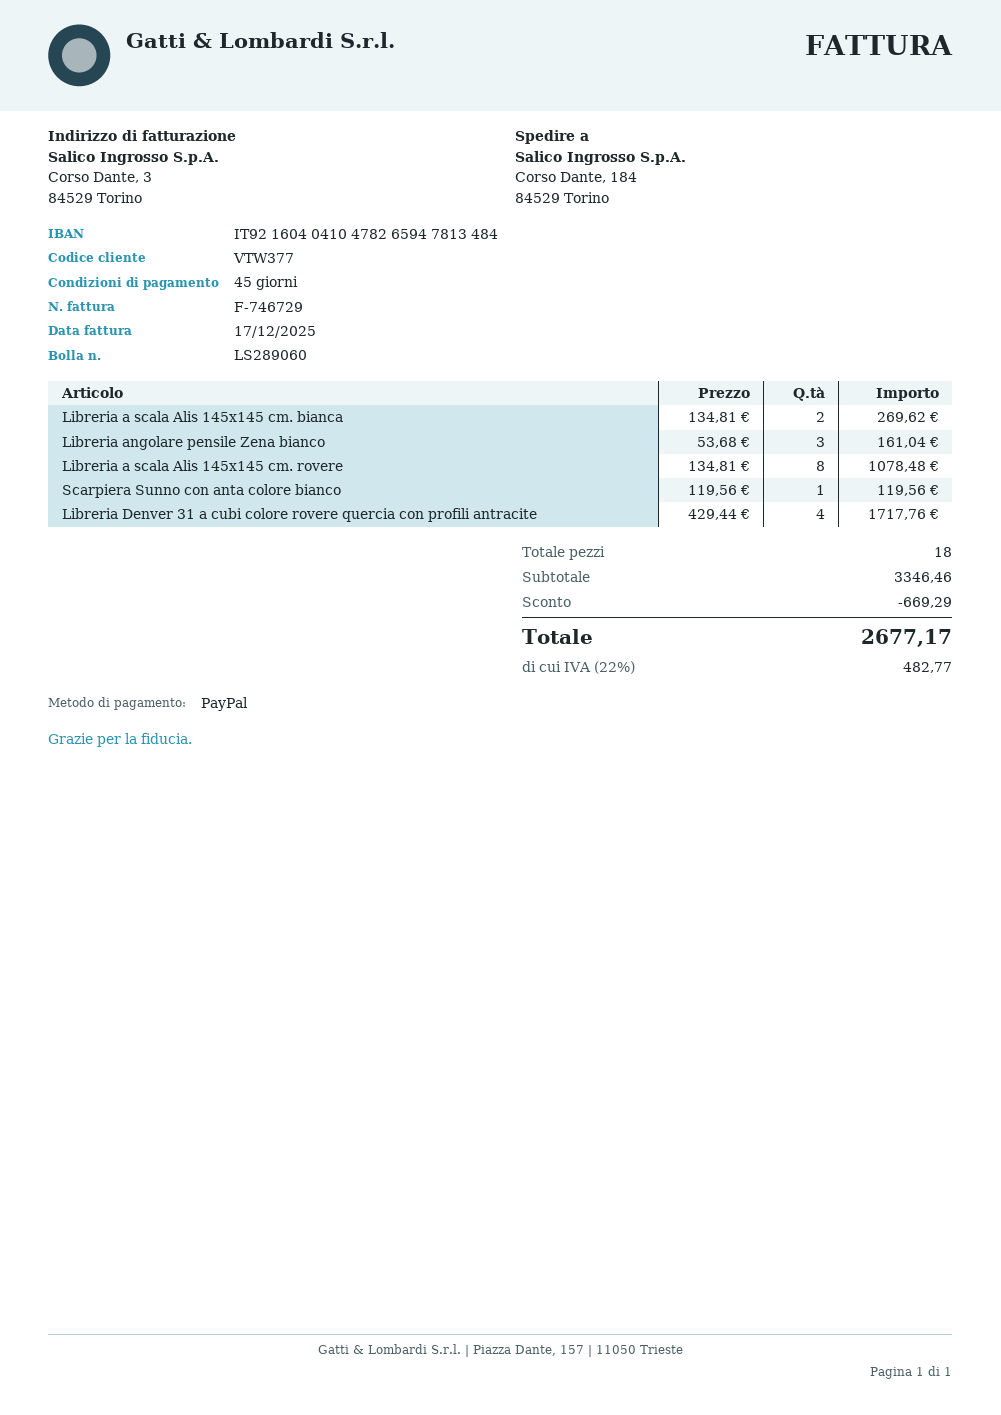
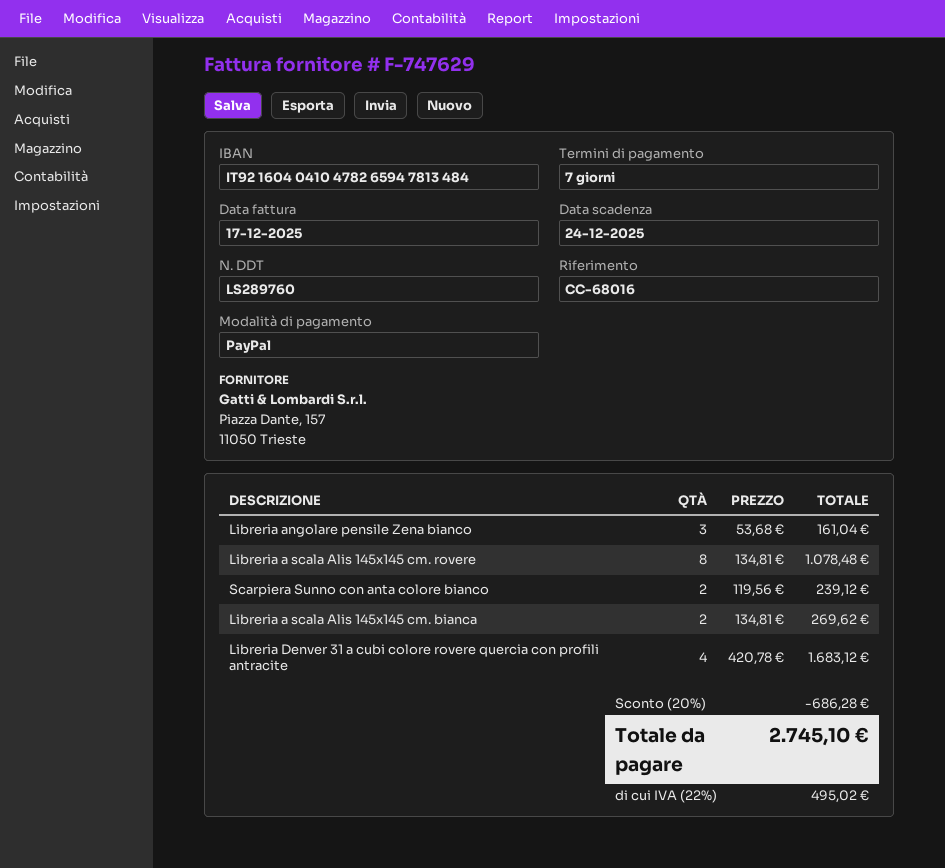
delivery note number: LS289060 -> LS289760
invoice number: F-746729 -> F-747629
payment terms: 45 days -> 7 days
Scarpiera Sunno con anta colore bianco: 1 x 119.56 = 119.56 -> 2 x 119.56 = 239.12
Libreria Denver 31 a cubi colore rovere quercia con profili antracite: 4 x 429.44 = 1717.76 -> 4 x 420.78 = 1683.12
discount: 669.29 -> 686.28
tax: 22% = 482.77 -> 22% = 495.02
total: 2677.17 -> 2745.10

